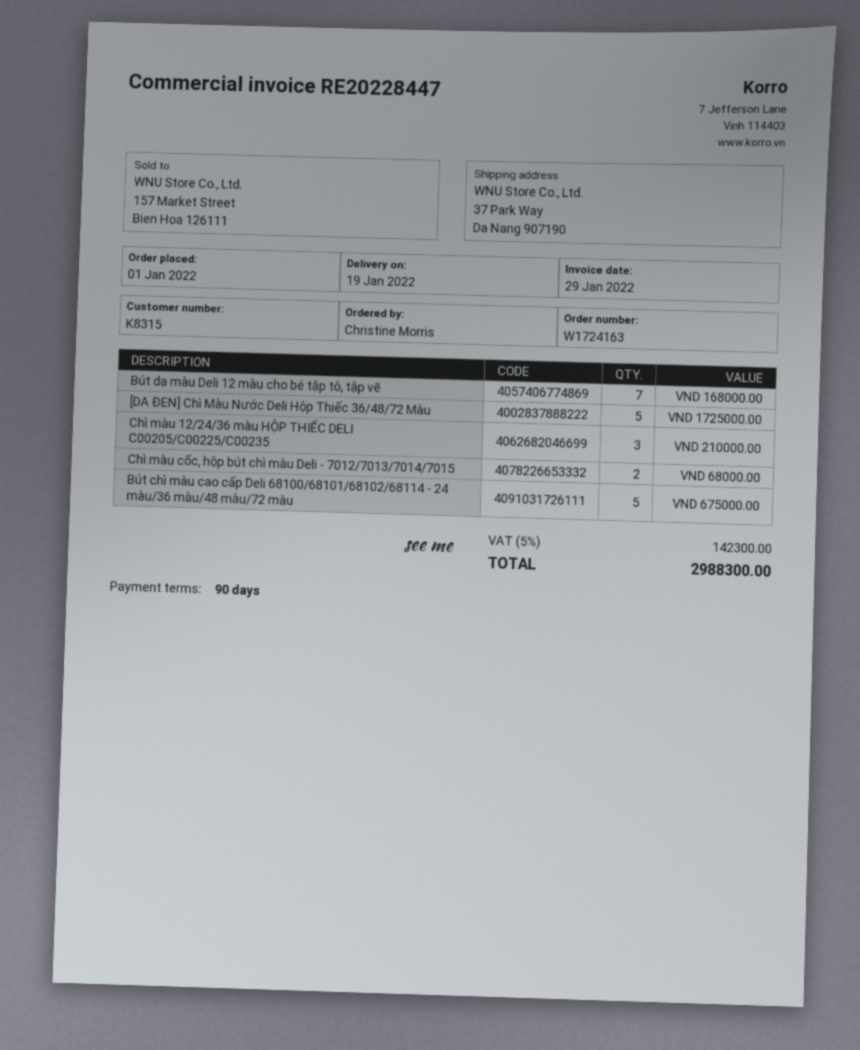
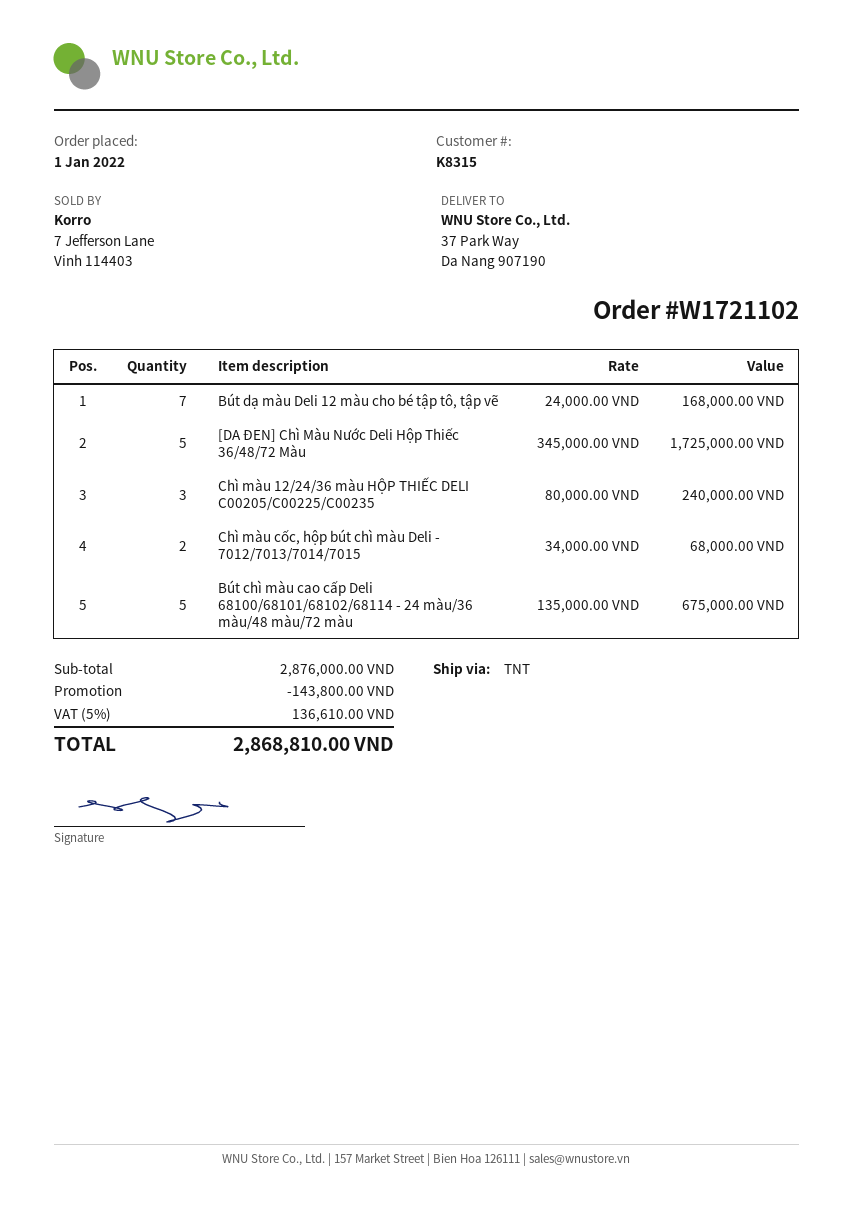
order number: W1724163 -> W1721102
Chì màu 12/24/36 màu HỘP THIẾC DELI C00205/C00225/C00235: 3 for 210000.00 -> 3 for 240000.00
discount: none -> 143800.00
tax: 5% = 142300.00 -> 5% = 136610.00
total: 2988300.00 -> 2868810.00

